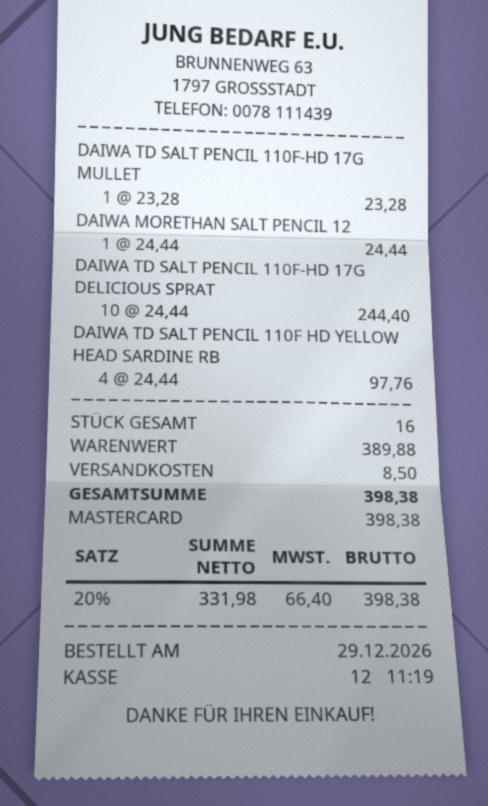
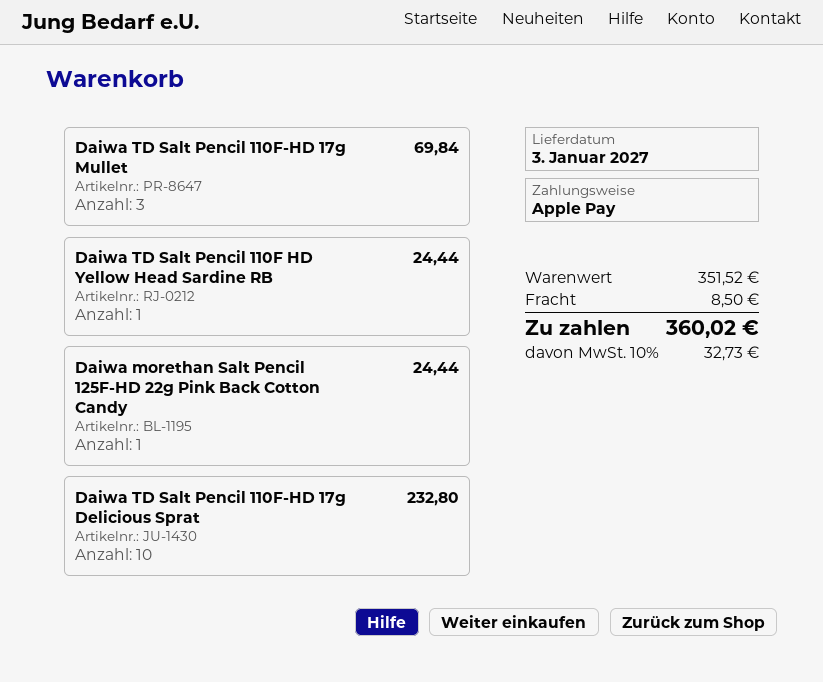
payment method: Mastercard -> Apple Pay
DAIWA TD SALT PENCIL 110F-HD 17G MULLET: 1 for 23.28 -> 3 for 69.84
DAIWA TD SALT PENCIL 110F-HD 17G DELICIOUS SPRAT: 10 for 244.40 -> 10 for 232.80
DAIWA TD SALT PENCIL 110F HD YELLOW HEAD SARDINE RB: 4 for 97.76 -> 1 for 24.44
subtotal: 389.88 -> 351.52
tax: 20% = 66.40 -> 10% = 32.73
total: 398.38 -> 360.02

